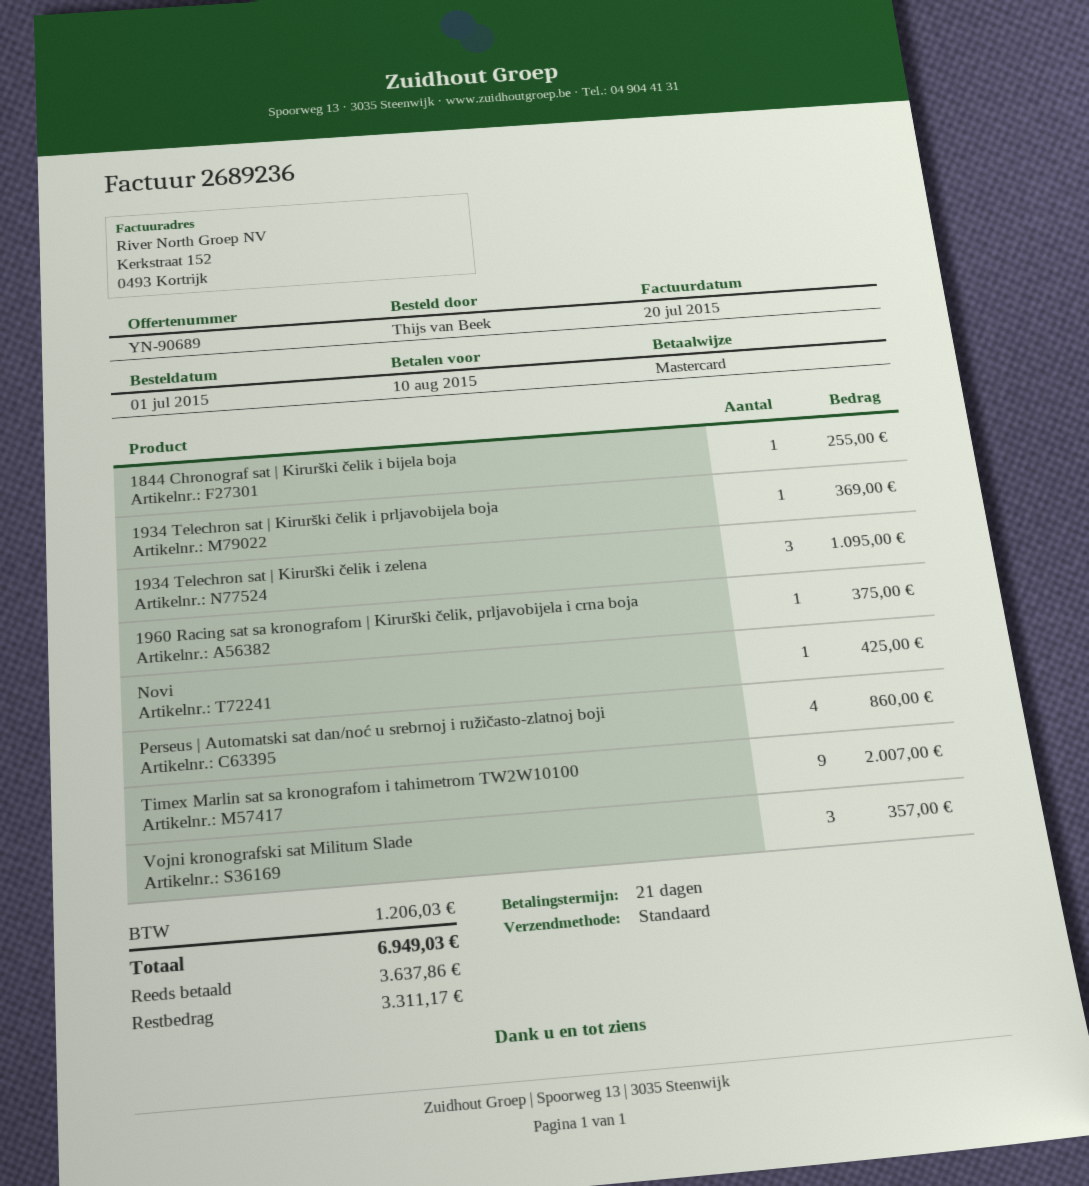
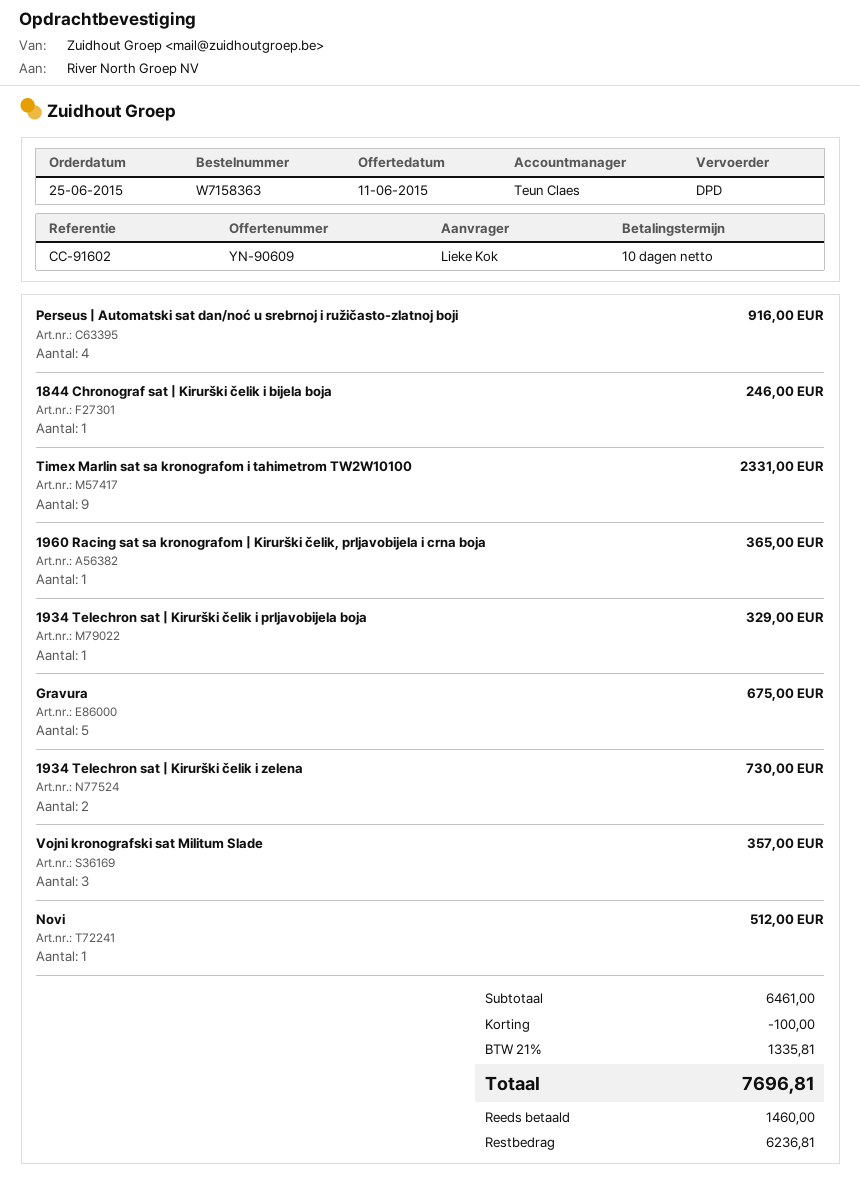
quote number: YN-90689 -> YN-90609
order date: 2015-07-01 -> 2015-06-25
payment terms: 21 days -> 10 days
ordered by: Thijs van Beek -> Lieke Kok
shipping method: standard -> DPD
1844 Chronograf sat | Kirurški čelik i bijela boja: 1 for 255.00 -> 1 for 246.00
1934 Telechron sat | Kirurški čelik i prljavobijela boja: 1 for 369.00 -> 1 for 329.00
1934 Telechron sat | Kirurški čelik i zelena: 3 for 1095.00 -> 2 for 730.00
1960 Racing sat sa kronografom | Kirurški čelik, prljavobijela i crna boja: 1 for 375.00 -> 1 for 365.00
Novi: 1 for 425.00 -> 1 for 512.00
Perseus | Automatski sat dan/noć u srebrnoj i ružičasto-zlatnoj boji: 4 for 860.00 -> 4 for 916.00
Timex Marlin sat sa kronografom i tahimetrom TW2W10100: 9 for 2007.00 -> 9 for 2331.00
Gravura: none -> 5 for 675.00
discount: none -> 100.00
tax: 1206.03 -> 1335.81
total: 6949.03 -> 7696.81
deposit: 3637.86 -> 1460.00
balance: 3311.17 -> 6236.81

